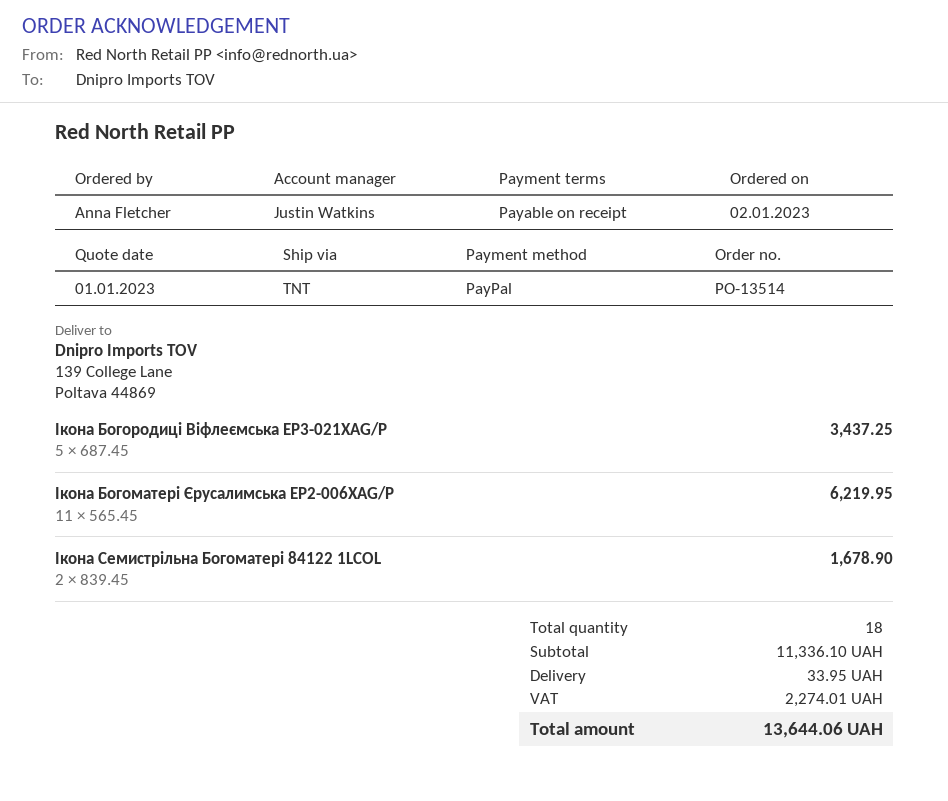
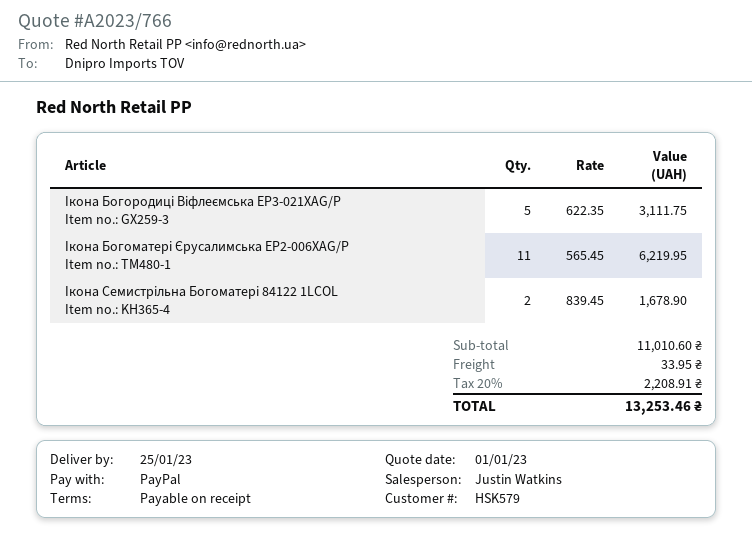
Ікона Богородиці Віфлеємська EP3-021XAG/P: 5 x 687.45 = 3437.25 -> 5 x 622.35 = 3111.75
subtotal: 11336.10 -> 11010.60
tax: 2274.01 -> 2208.91
total: 13644.06 -> 13253.46

